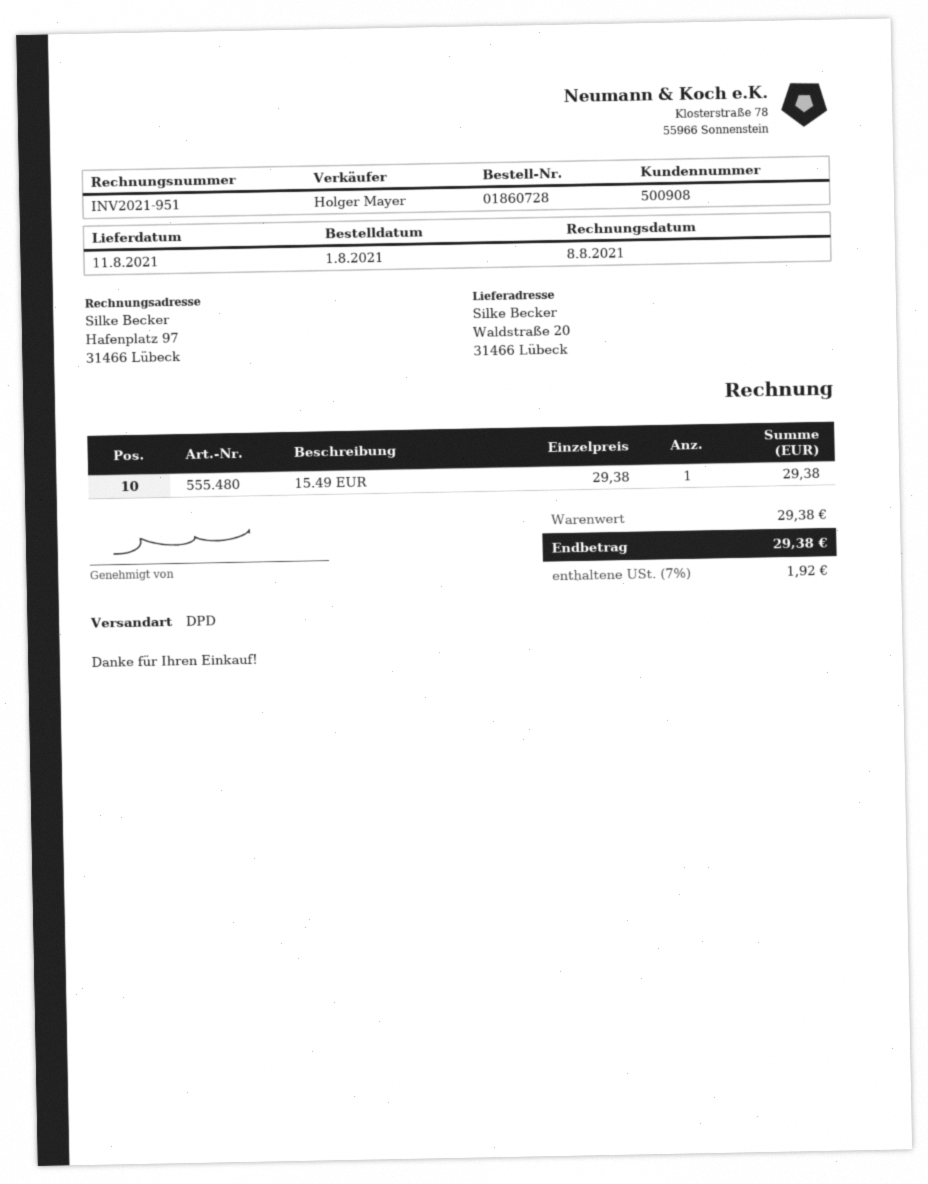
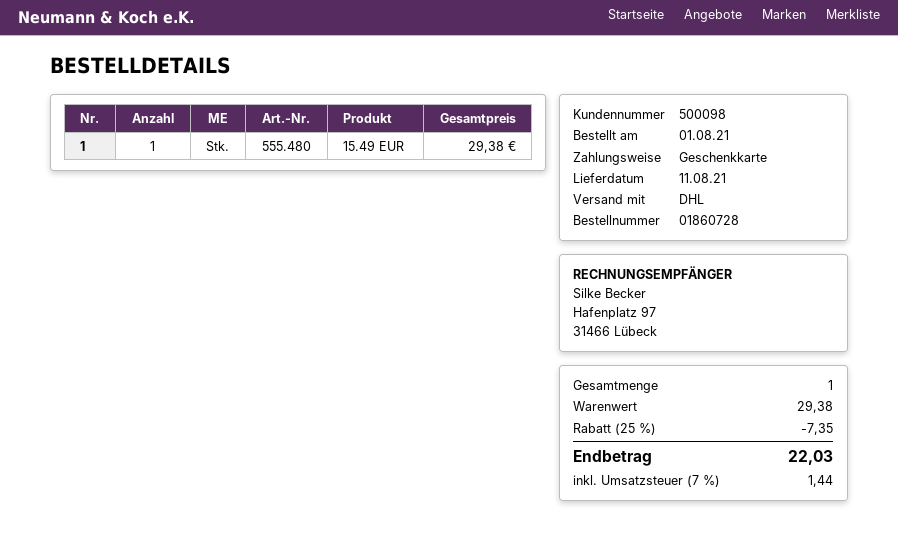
customer number: 500908 -> 500098
shipping method: DPD -> DHL
discount: none -> 25% = 7.35
tax: 7% = 1.92 -> 7% = 1.44
total: 29.38 -> 22.03

